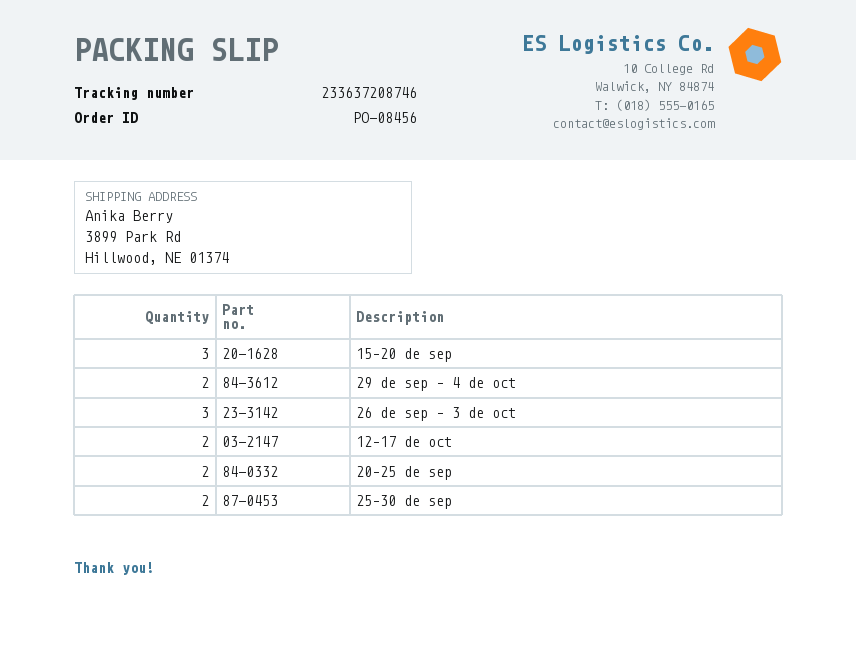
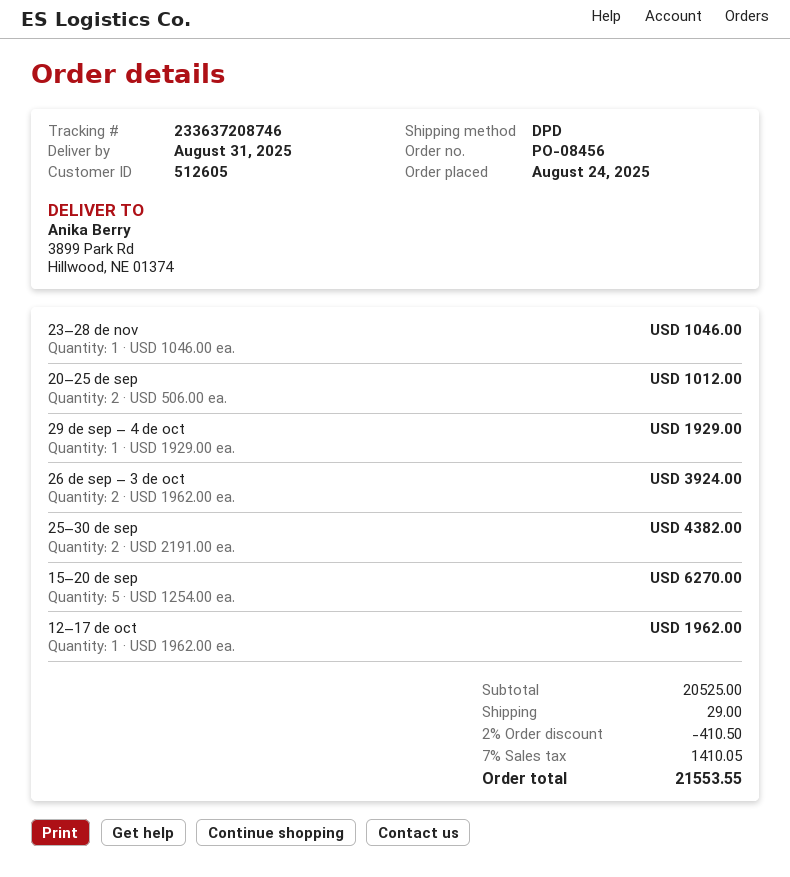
15–20 de sep: 3 -> 5
29 de sep – 4 de oct: 2 -> 1
26 de sep – 3 de oct: 3 -> 2
12–17 de oct: 2 -> 1
23–28 de nov: none -> 1

